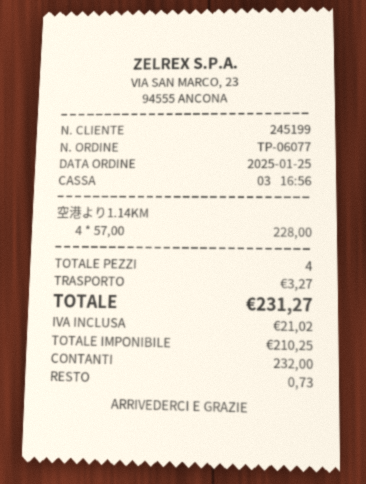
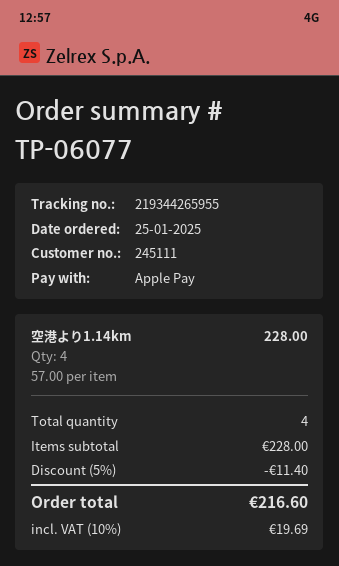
customer number: 245199 -> 245111
payment method: cash -> Apple Pay
discount: none -> 5% = 11.40
shipping: 3.27 -> none
tax: 21.02 -> 19.69
total: 231.27 -> 216.60

